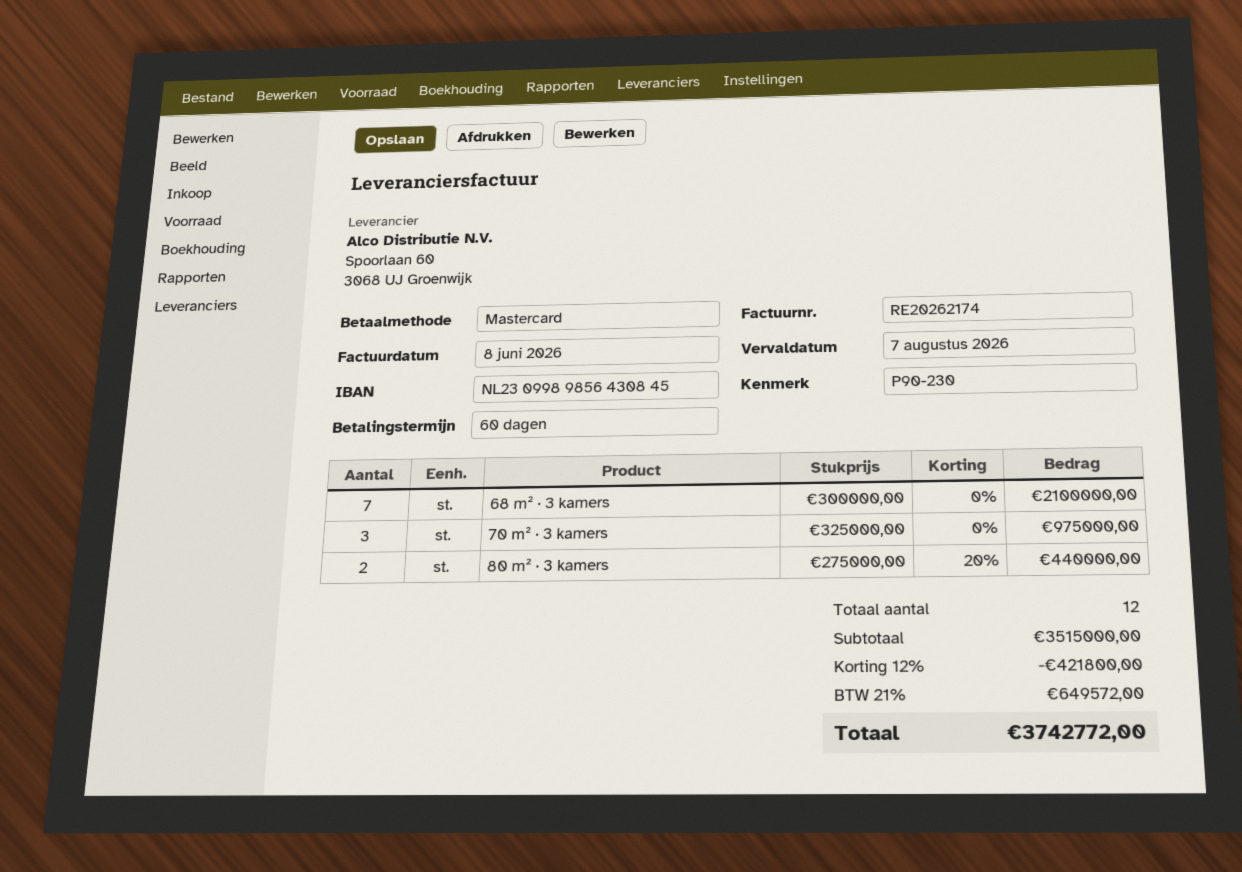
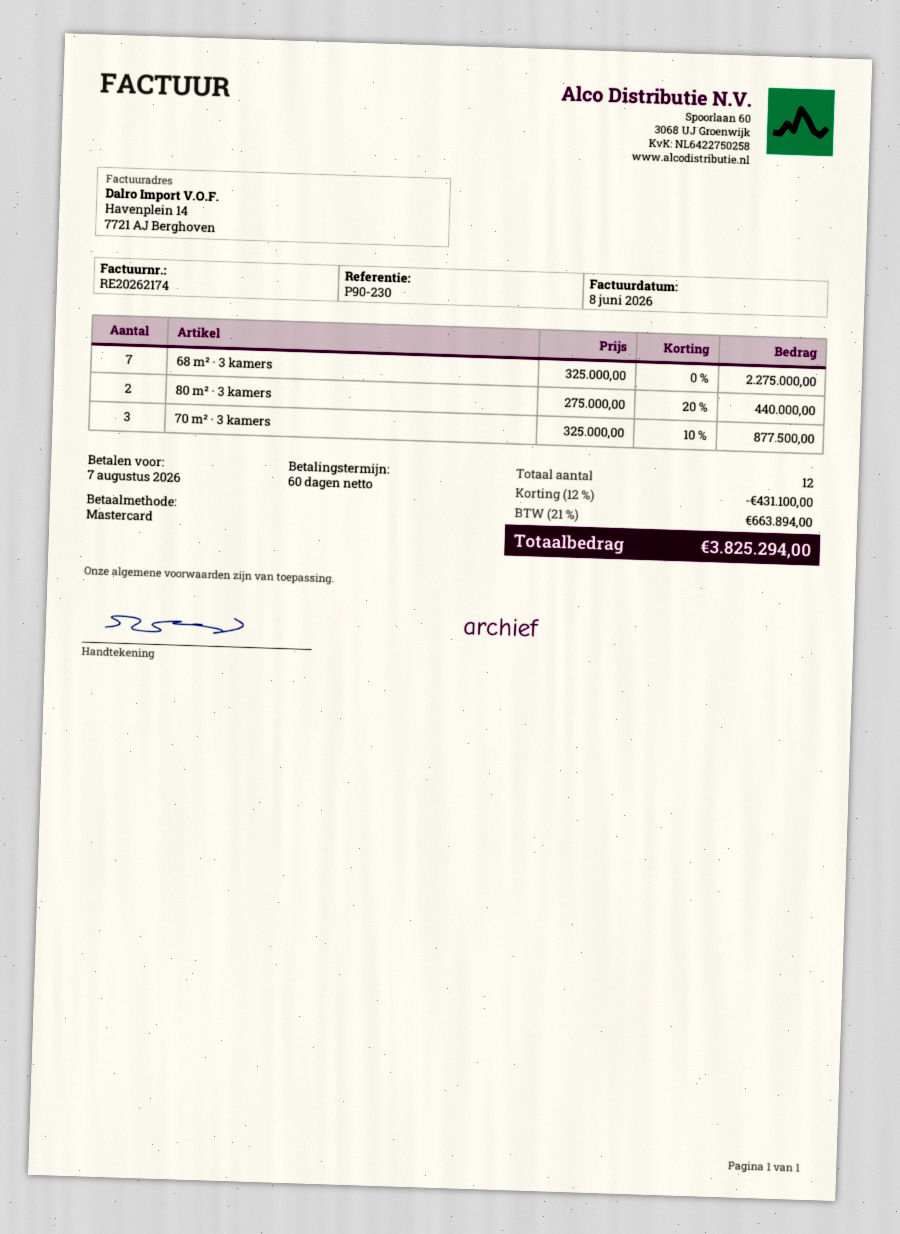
68 m² · 3 kamers: 7 x 300000.00 = 2100000.00 -> 7 x 325000.00 = 2275000.00
70 m² · 3 kamers: 3 x 325000.00 = 975000.00 -> 3 x 325000.00 - 10% = 877500.00
discount: 12% = 421800.00 -> 12% = 431100.00
tax: 21% = 649572.00 -> 21% = 663894.00
total: 3742772.00 -> 3825294.00

